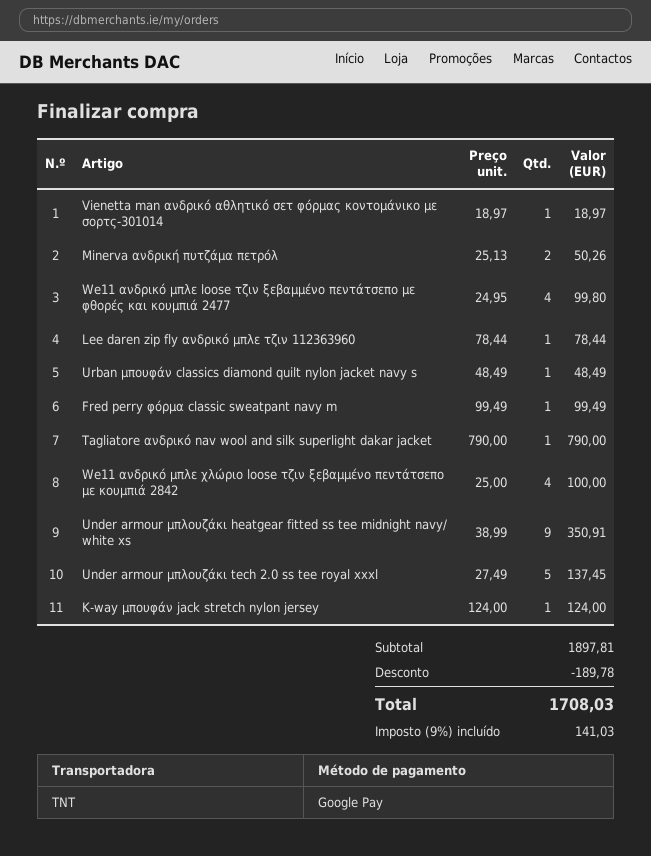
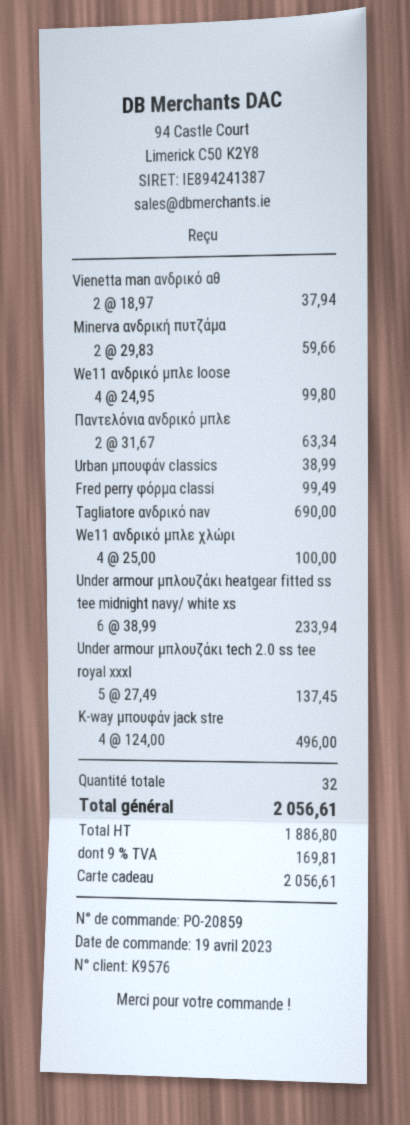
payment method: Google Pay -> gift card
Vienetta man ανδρικό αθλητικό σετ φόρμας κοντομάνικο με σορτς-301014: 1 x 18.97 = 18.97 -> 2 x 18.97 = 37.94
Minerva ανδρική πυτζάμα πετρόλ: 2 x 25.13 = 50.26 -> 2 x 29.83 = 59.66
Lee daren zip fly ανδρικό μπλε τζιν 112363960: 1 x 78.44 = 78.44 -> none
Urban μπουφάν classics diamond quilt nylon jacket navy s: 1 x 48.49 = 48.49 -> 1 x 38.99 = 38.99
Tagliatore ανδρικό nav wool and silk superlight dakar jacket: 1 x 790.00 = 790.00 -> 1 x 690.00 = 690.00
Under armour μπλουζάκι heatgear fitted ss tee midnight navy/ white xs: 9 x 38.99 = 350.91 -> 6 x 38.99 = 233.94
K-way μπουφάν jack stretch nylon jersey: 1 x 124.00 = 124.00 -> 4 x 124.00 = 496.00
Παντελόνια ανδρικό μπλε: none -> 2 x 31.67 = 63.34
discount: 189.78 -> none
tax: 9% = 141.03 -> 9% = 169.81
total: 1708.03 -> 2056.61

